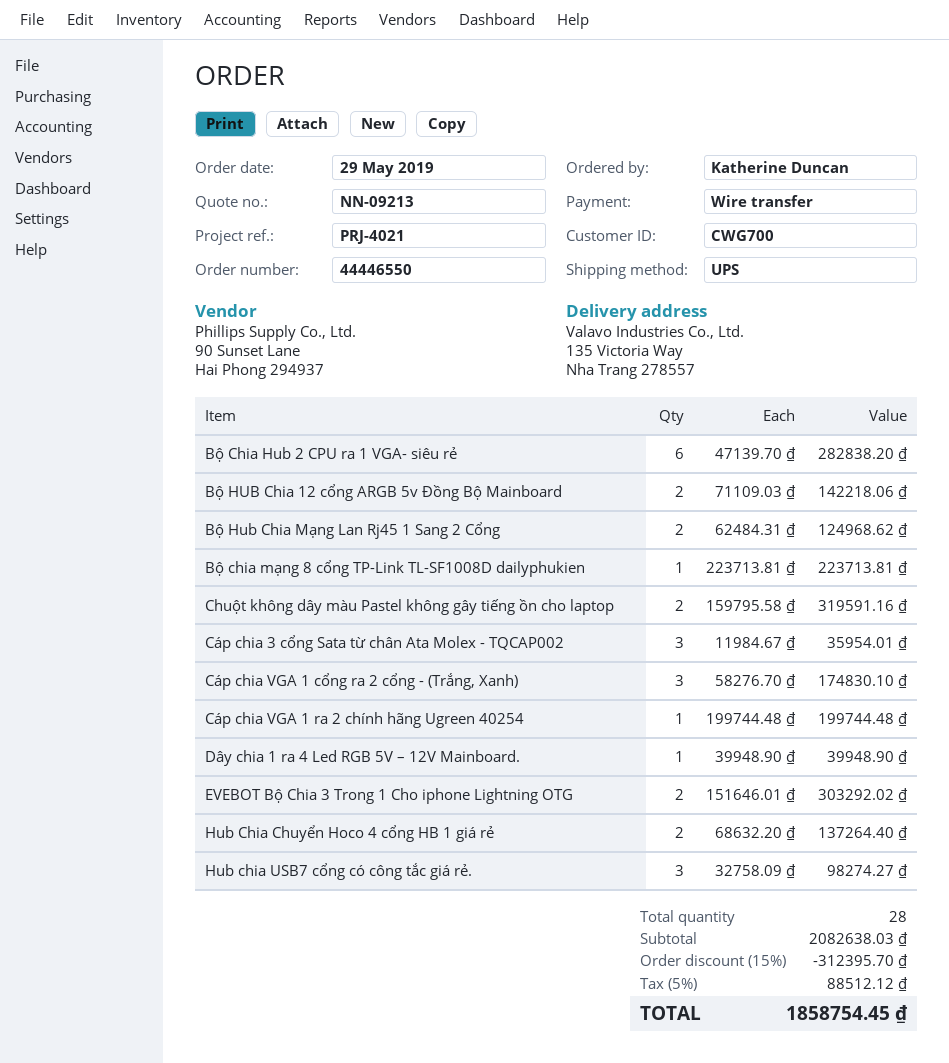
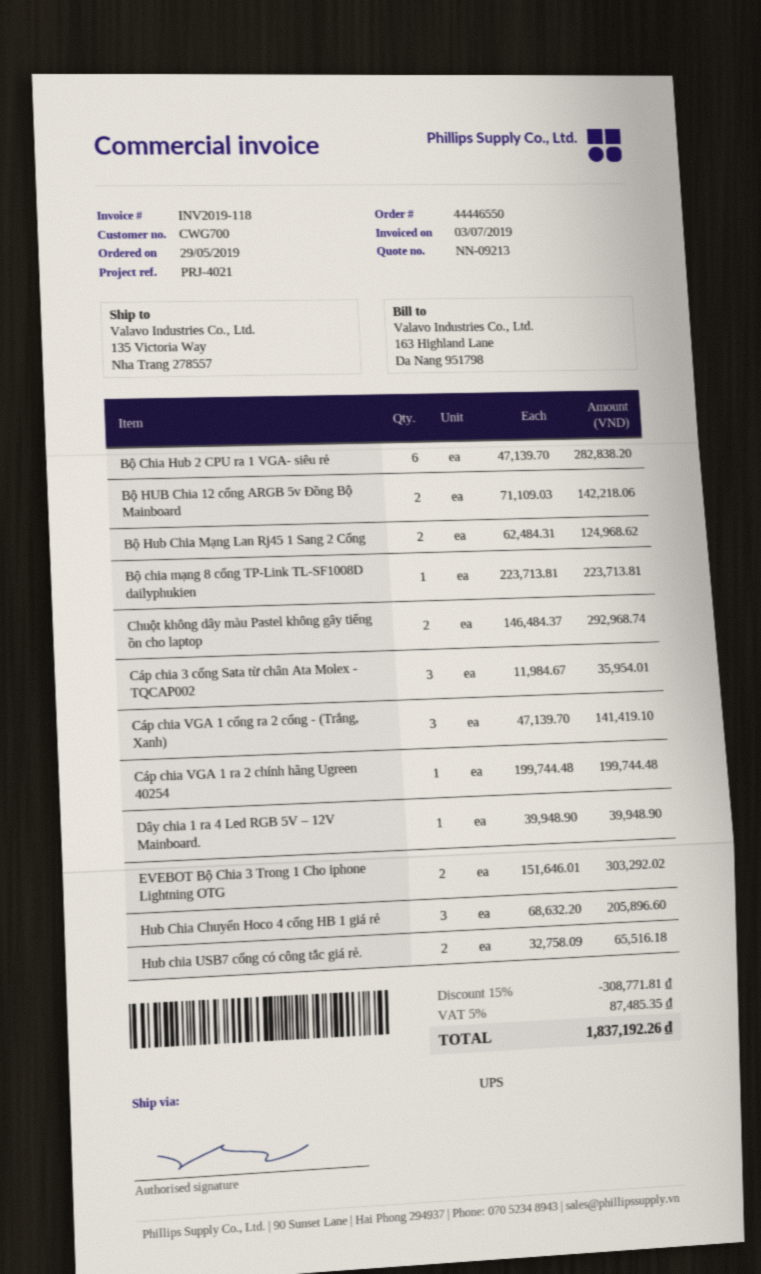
Chuột không dây màu Pastel không gây tiếng ồn cho laptop: 2 x 159795.58 = 319591.16 -> 2 x 146484.37 = 292968.74
Cáp chia VGA 1 cổng ra 2 cổng - (Trắng, Xanh): 3 x 58276.70 = 174830.10 -> 3 x 47139.70 = 141419.10
Hub Chia Chuyển Hoco 4 cổng HB 1 giá rẻ: 2 x 68632.20 = 137264.40 -> 3 x 68632.20 = 205896.60
Hub chia USB7 cổng có công tắc giá rẻ.: 3 x 32758.09 = 98274.27 -> 2 x 32758.09 = 65516.18
discount: 15% = 312395.70 -> 15% = 308771.81
tax: 5% = 88512.12 -> 5% = 87485.35
total: 1858754.45 -> 1837192.26

